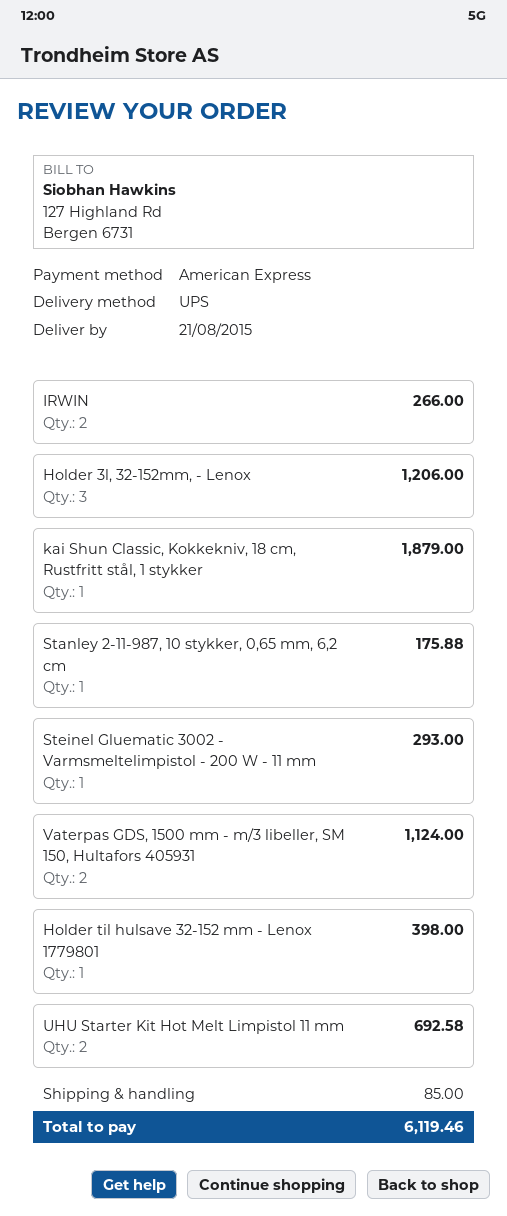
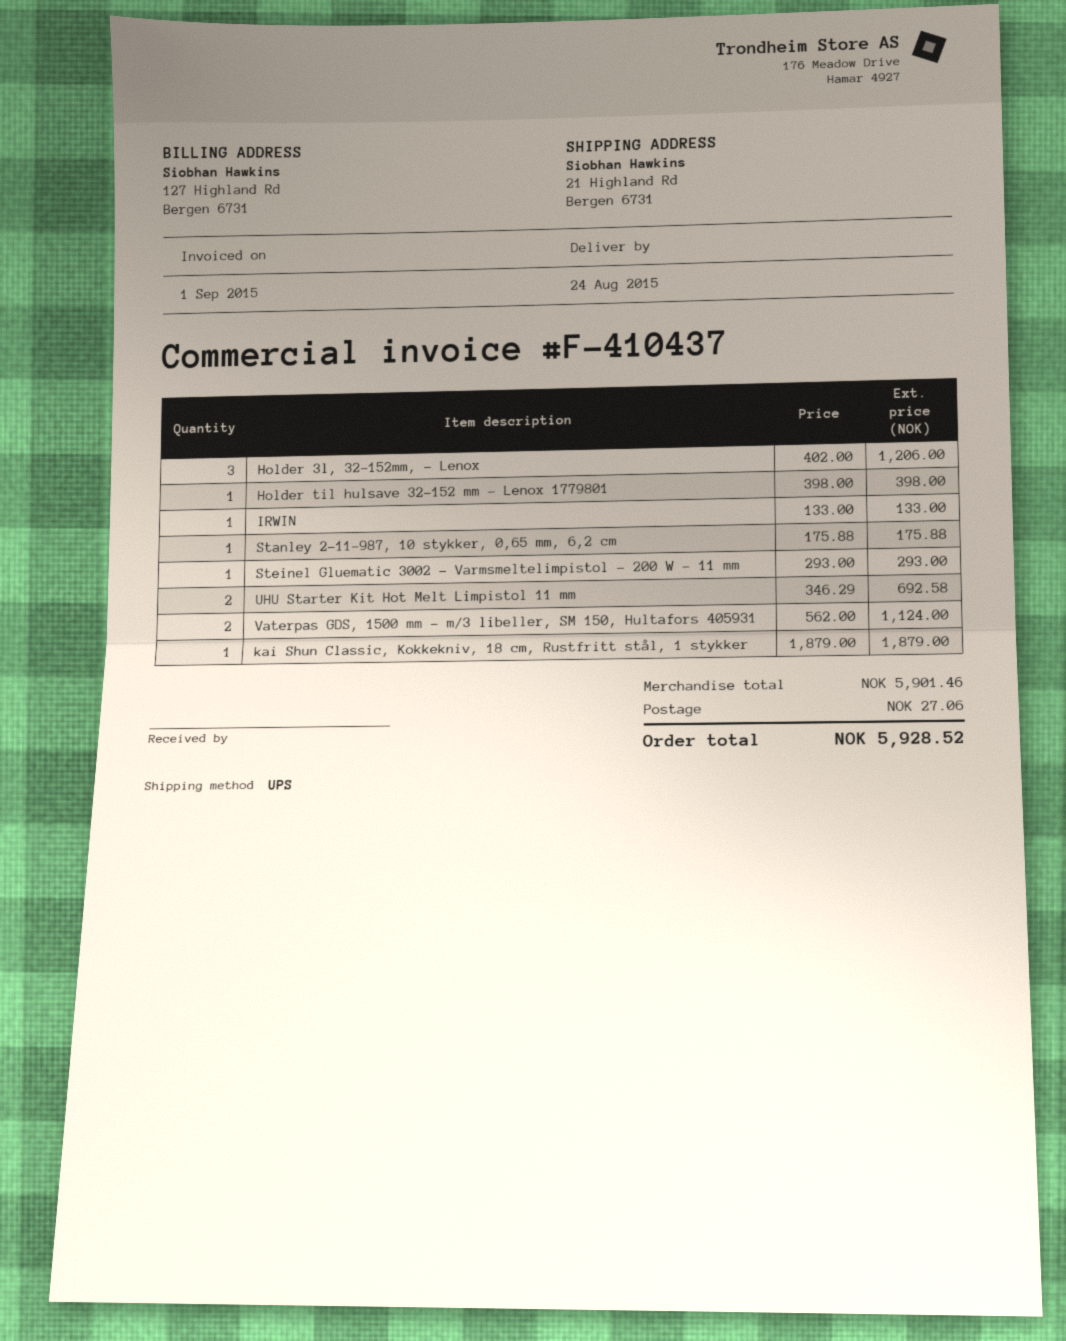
delivery date: 2015-08-21 -> 2015-08-24
IRWIN: 2 for 266.00 -> 1 for 133.00
shipping: 85.00 -> 27.06
total: 6119.46 -> 5928.52

